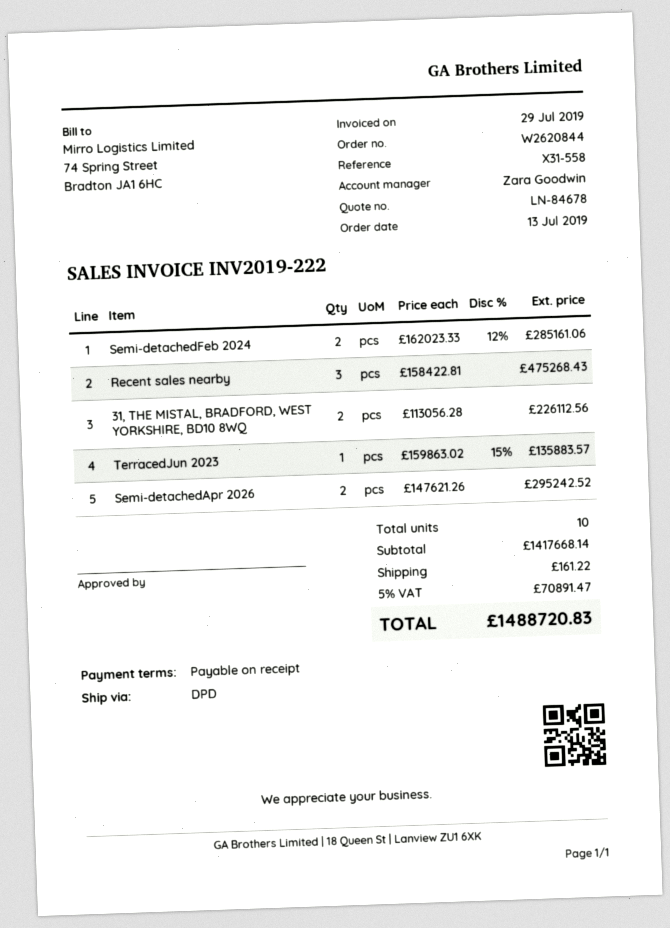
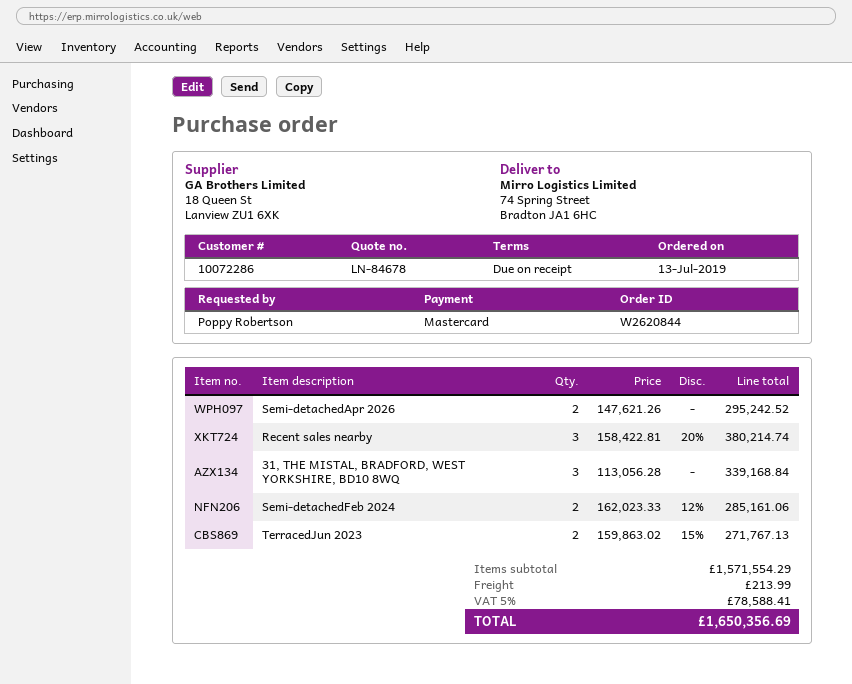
Recent sales nearby: 3 x 158422.81 = 475268.43 -> 3 x 158422.81 - 20% = 380214.74
31, THE MISTAL, BRADFORD, WEST YORKSHIRE, BD10 8WQ: 2 x 113056.28 = 226112.56 -> 3 x 113056.28 = 339168.84
TerracedJun 2023: 1 x 159863.02 - 15% = 135883.57 -> 2 x 159863.02 - 15% = 271767.13
subtotal: 1417668.14 -> 1571554.29
shipping: 161.22 -> 213.99
tax: 5% = 70891.47 -> 5% = 78588.41
total: 1488720.83 -> 1650356.69

